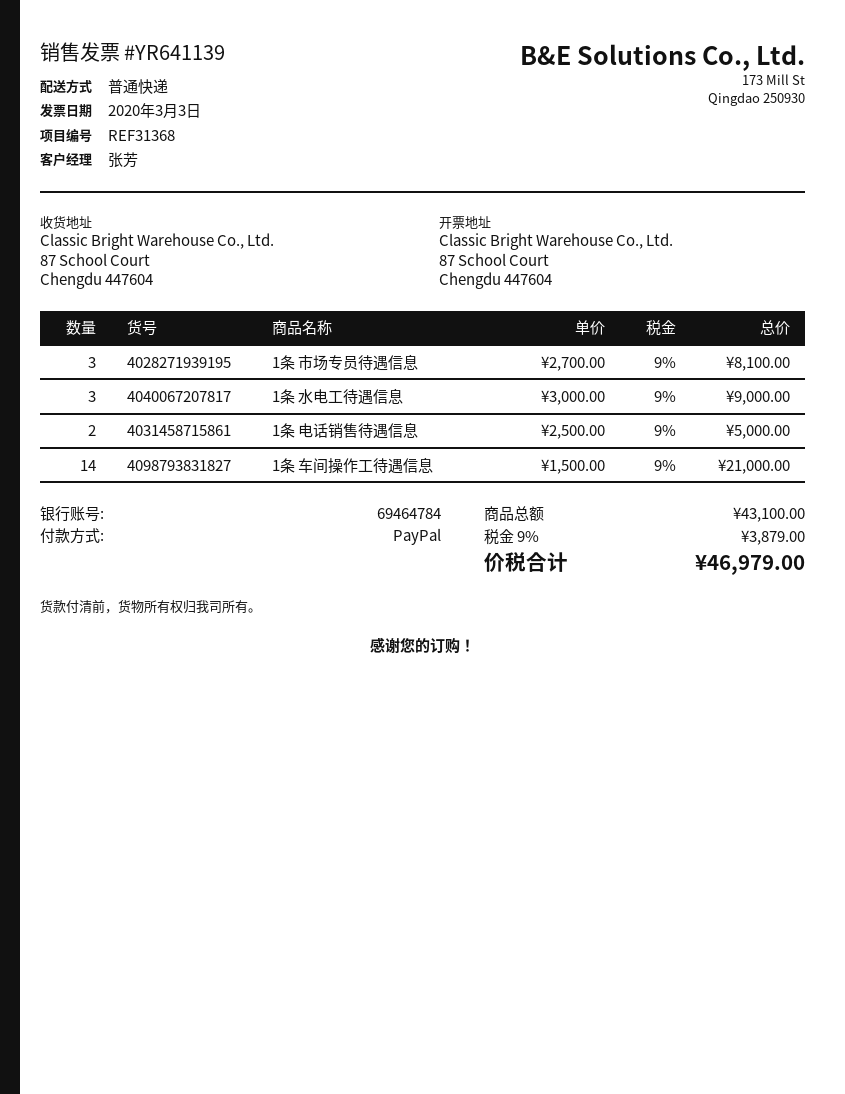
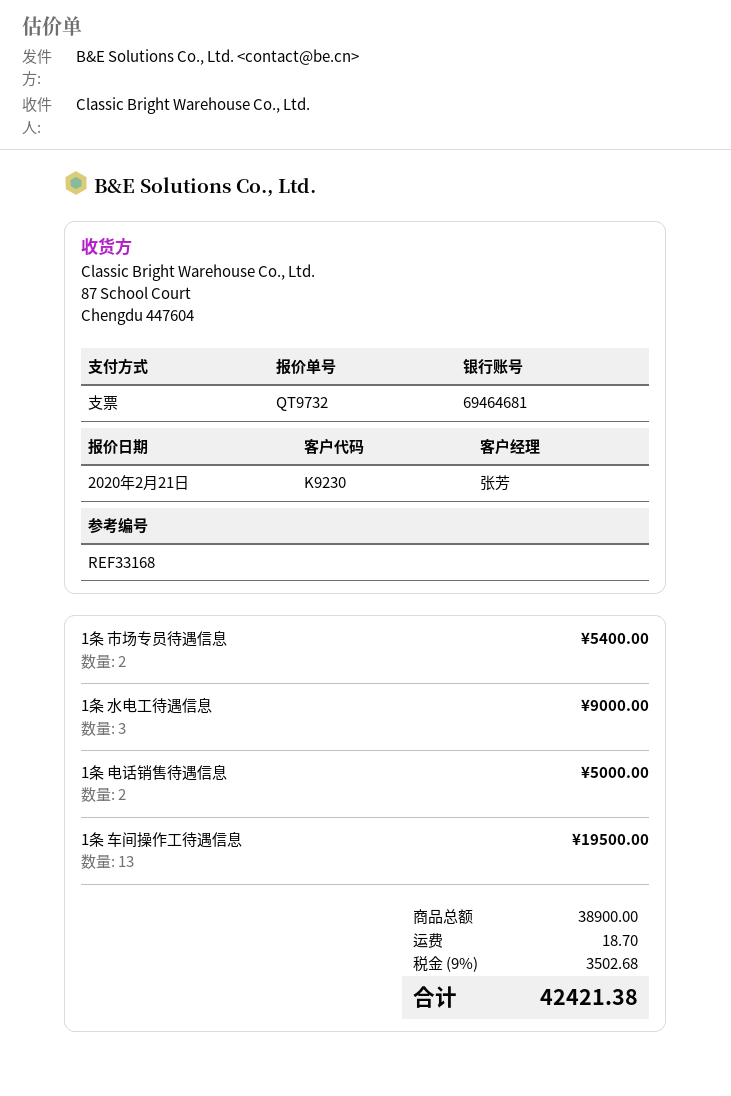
reference: REF31368 -> REF33168
payment method: PayPal -> cheque
bank account: 69464784 -> 69464681
1条 市场专员待遇信息: 3 for 8100.00 -> 2 for 5400.00
1条 车间操作工待遇信息: 14 for 21000.00 -> 13 for 19500.00
subtotal: 43100.00 -> 38900.00
shipping: none -> 18.70
tax: 9% = 3879.00 -> 9% = 3502.68
total: 46979.00 -> 42421.38

